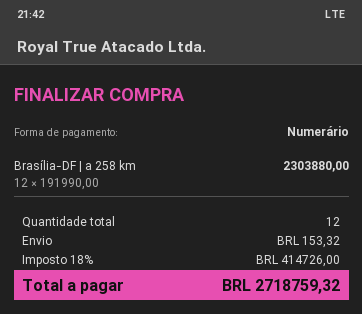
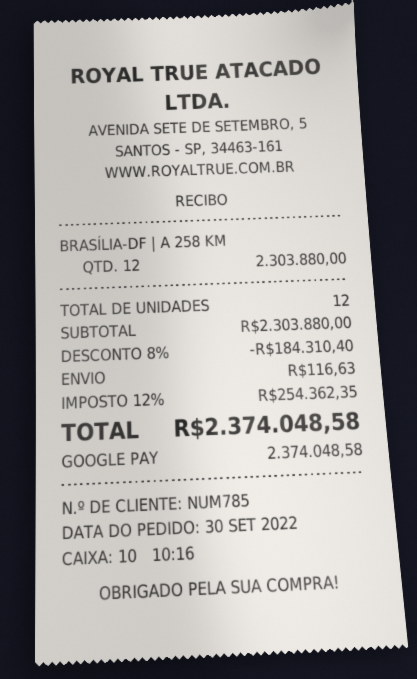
payment method: cash -> Google Pay
discount: none -> 8% = 184310.40
shipping: 153.32 -> 116.63
tax: 18% = 414726.00 -> 12% = 254362.35
total: 2718759.32 -> 2374048.58

